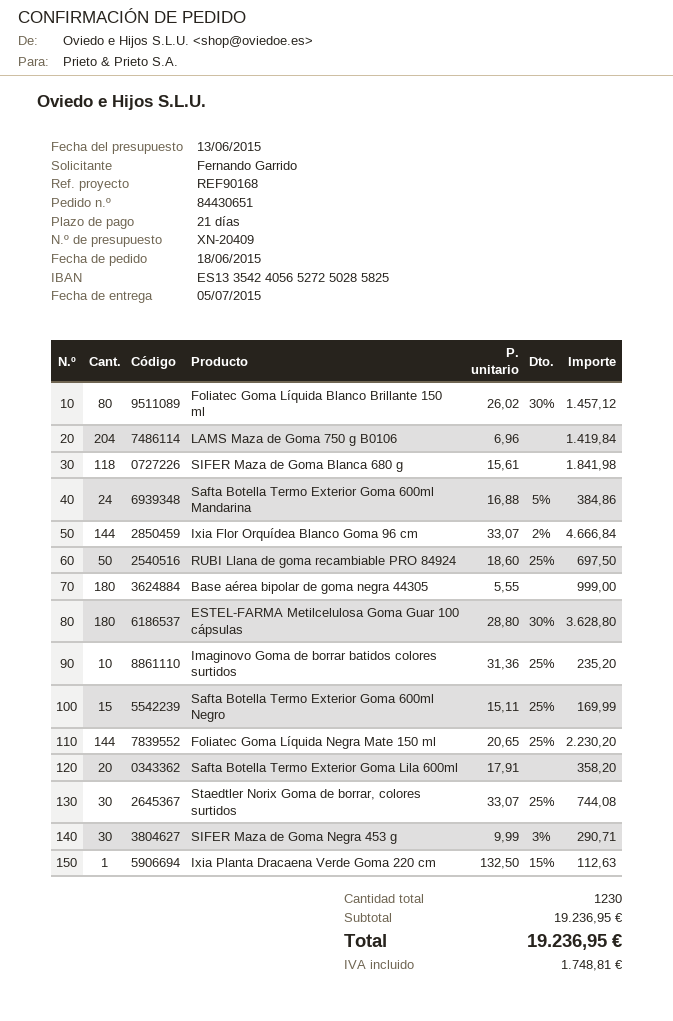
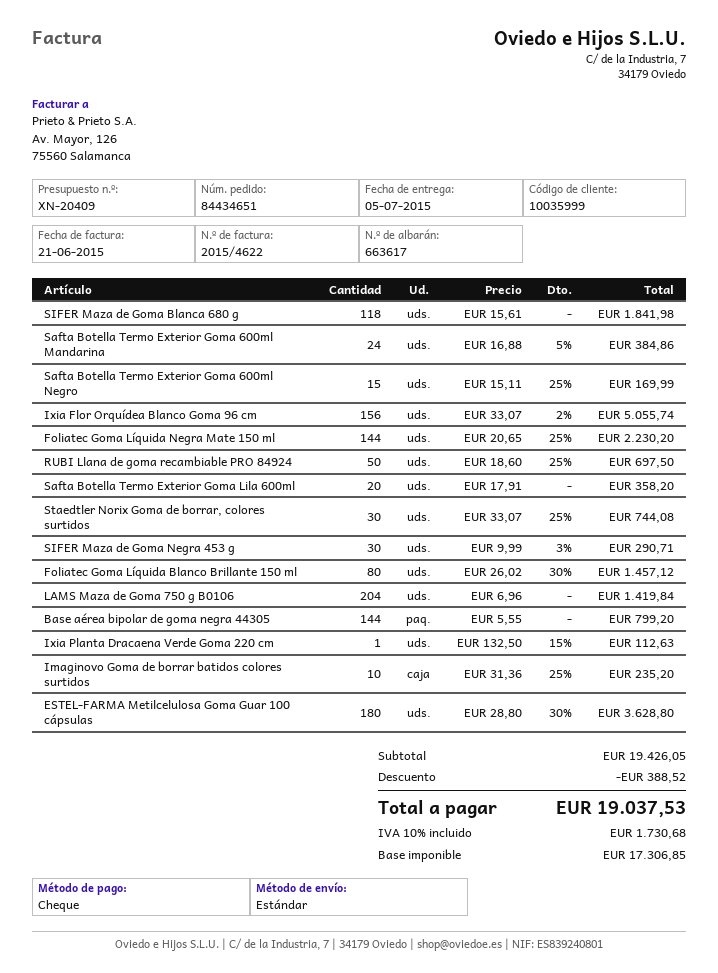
order number: 84430651 -> 84434651
Ixia Flor Orquídea Blanco Goma 96 cm: 144 x 33.07 - 2% = 4666.84 -> 156 x 33.07 - 2% = 5055.74
Base aérea bipolar de goma negra 44305: 180 x 5.55 = 999.00 -> 144 x 5.55 = 799.20
subtotal: 19236.95 -> 19426.05
discount: none -> 388.52
tax: 1748.81 -> 1730.68
total: 19236.95 -> 19037.53

